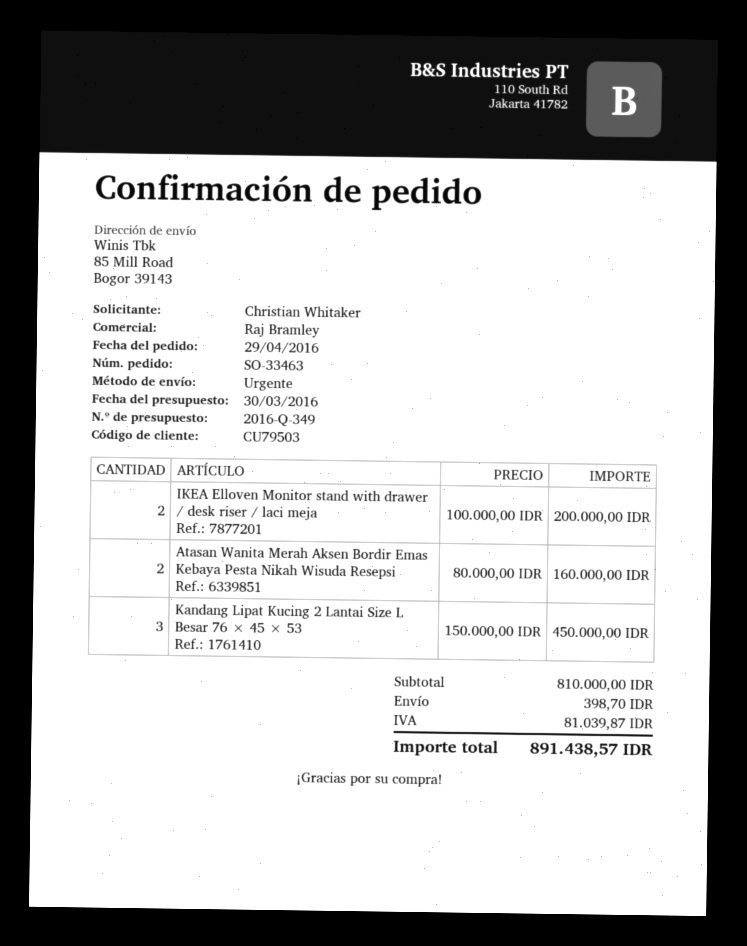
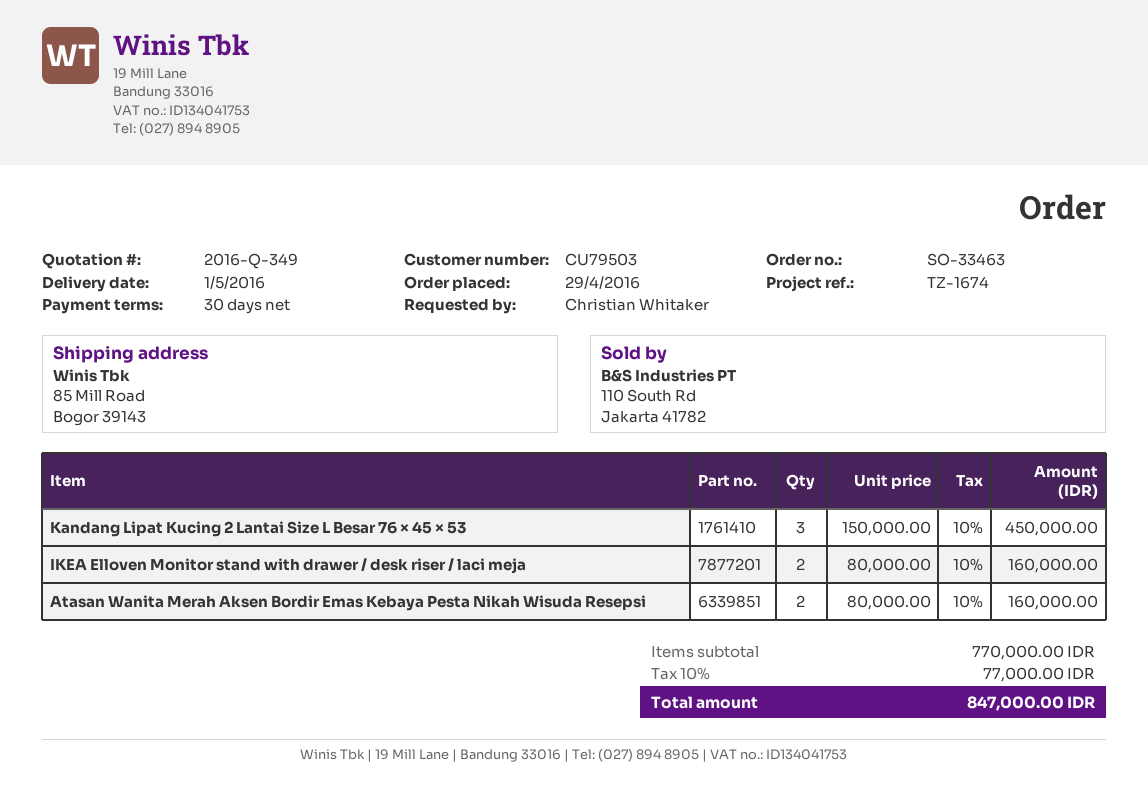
IKEA Elloven Monitor stand with drawer / desk riser / laci meja: 2 x 100000.00 = 200000.00 -> 2 x 80000.00 = 160000.00
subtotal: 810000.00 -> 770000.00
shipping: 398.70 -> none
tax: 81039.87 -> 77000.00
total: 891438.57 -> 847000.00

